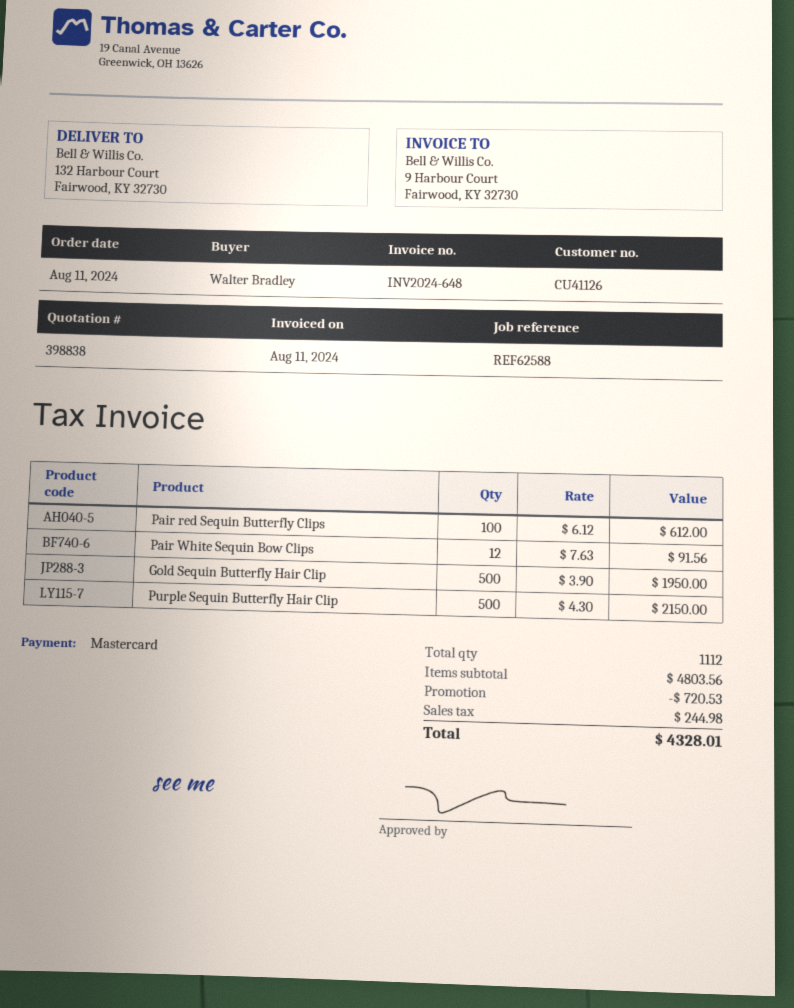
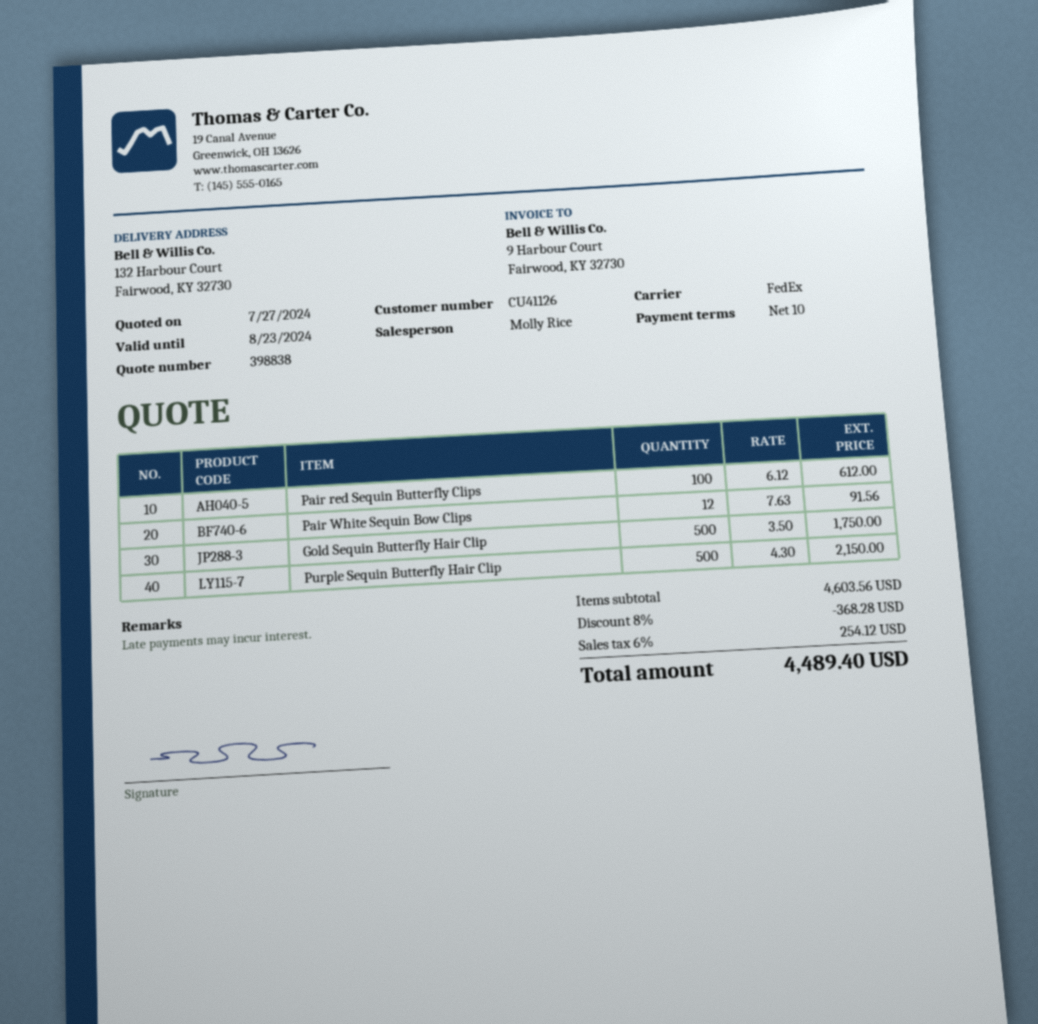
Gold Sequin Butterfly Hair Clip: 500 x 3.90 = 1950.00 -> 500 x 3.50 = 1750.00
subtotal: 4803.56 -> 4603.56
discount: 720.53 -> 368.28
tax: 244.98 -> 254.12
total: 4328.01 -> 4489.40

